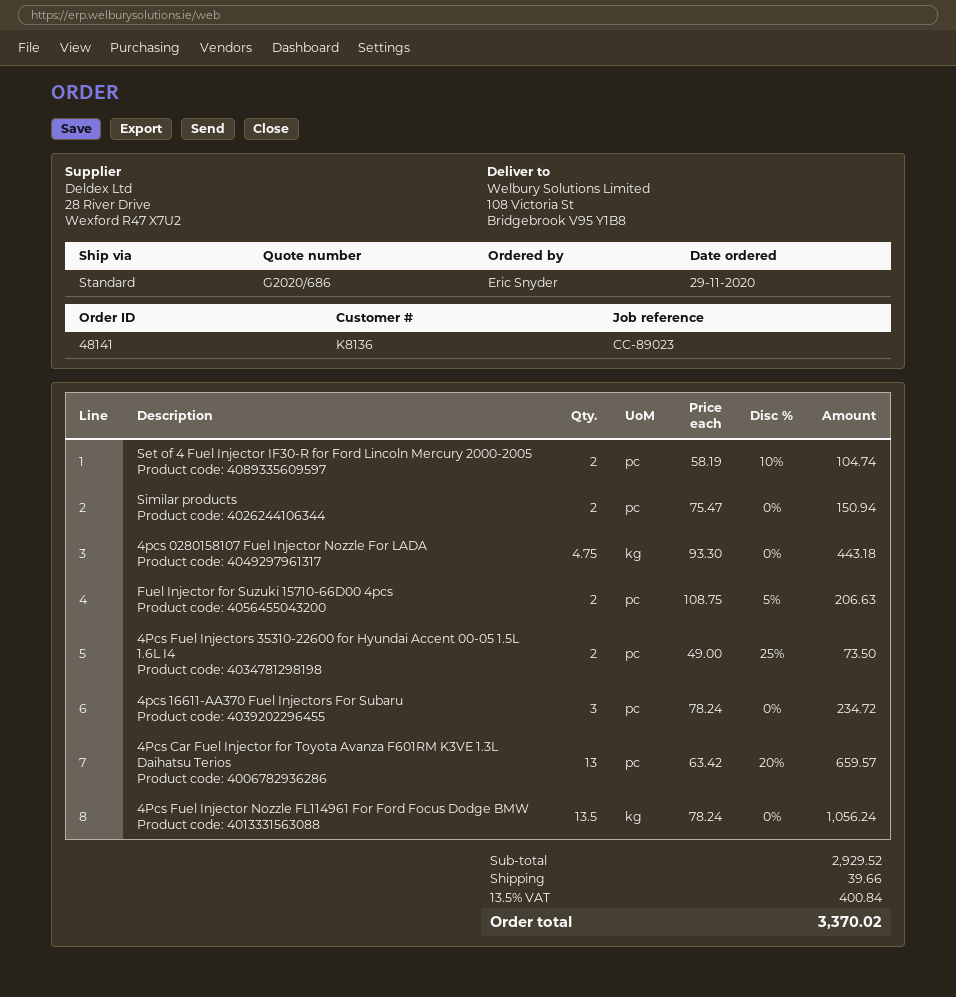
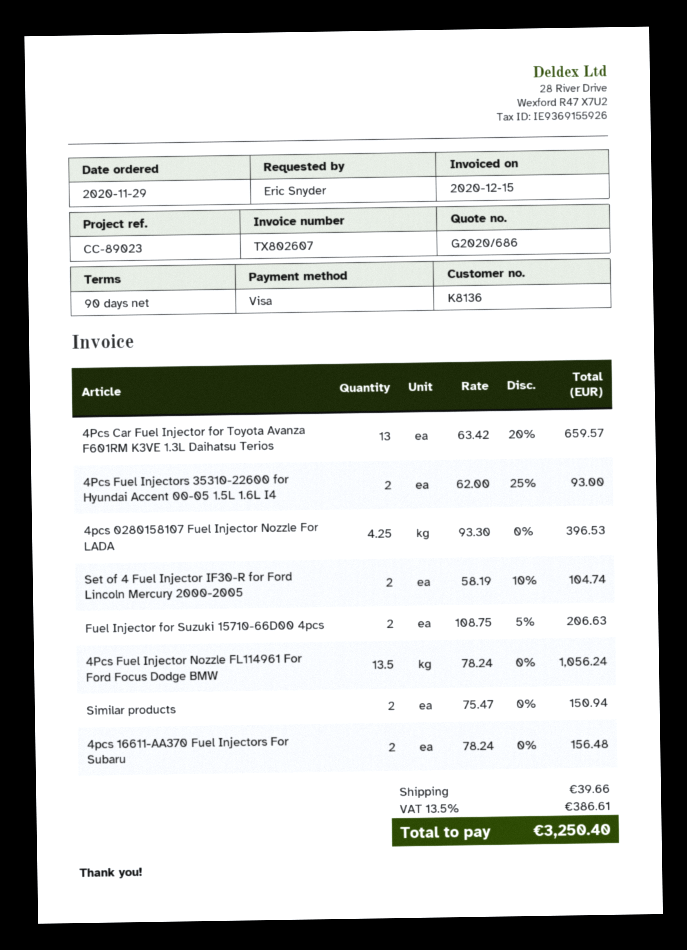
4pcs 0280158107 Fuel Injector Nozzle For LADA: 4.75 x 93.30 = 443.18 -> 4.25 x 93.30 = 396.53
4Pcs Fuel Injectors 35310-22600 for Hyundai Accent 00-05 1.5L 1.6L I4: 2 x 49.00 - 25% = 73.50 -> 2 x 62.00 - 25% = 93.00
4pcs 16611-AA370 Fuel Injectors For Subaru: 3 x 78.24 = 234.72 -> 2 x 78.24 = 156.48
tax: 13.5% = 400.84 -> 13.5% = 386.61
total: 3370.02 -> 3250.40

